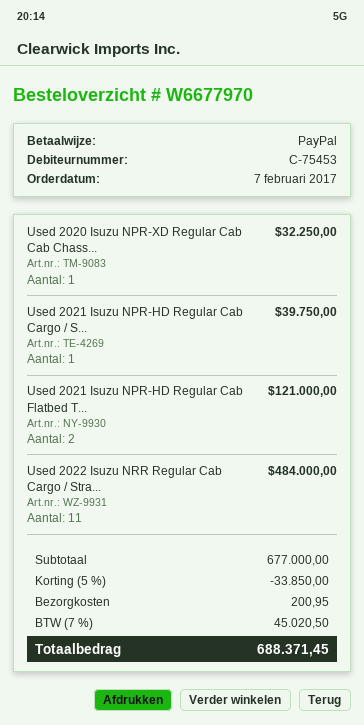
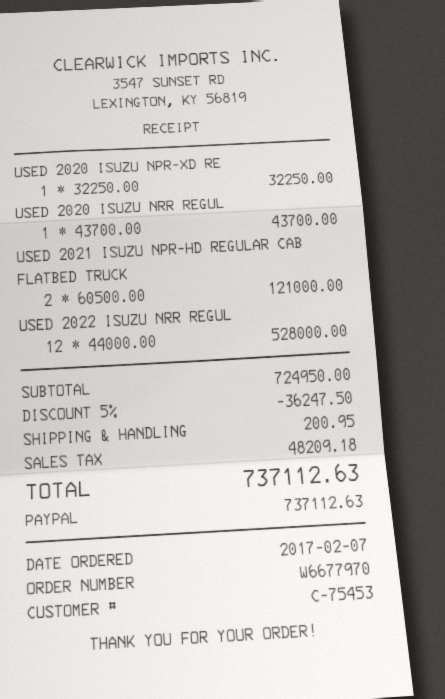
Used 2021 Isuzu NPR-HD Regular Cab Cargo / S...: 1 for 39750.00 -> none
Used 2022 Isuzu NRR Regular Cab Cargo / Stra...: 11 for 484000.00 -> 12 for 528000.00
USED 2020 ISUZU NRR REGUL: none -> 1 for 43700.00
subtotal: 677000.00 -> 724950.00
discount: 5% = 33850.00 -> 5% = 36247.50
tax: 45020.50 -> 48209.18
total: 688371.45 -> 737112.63

